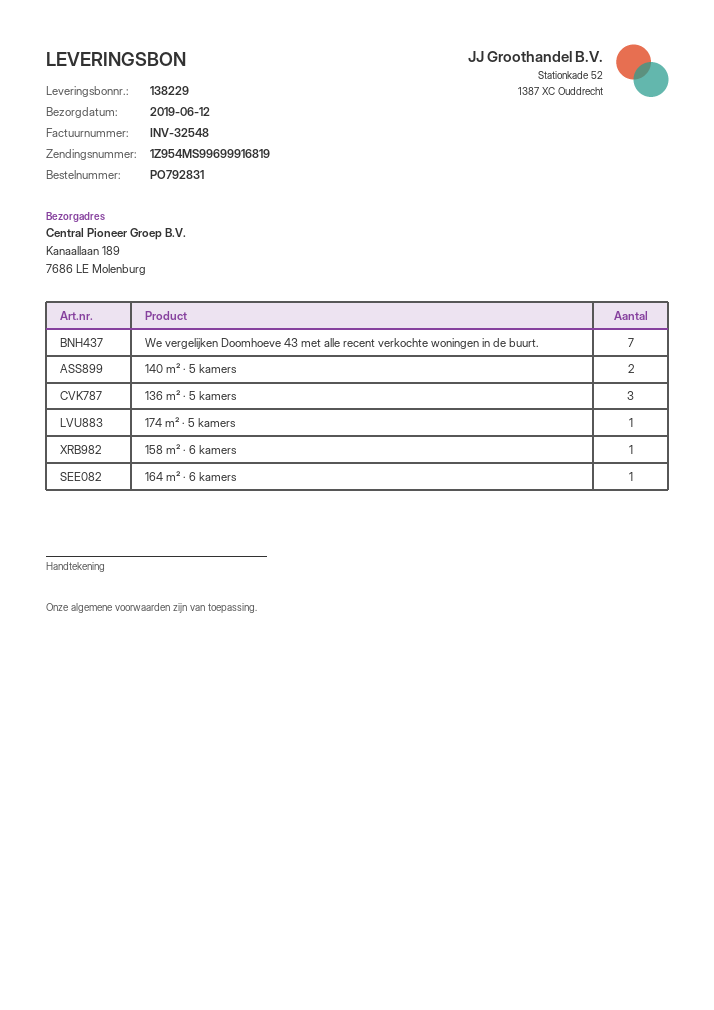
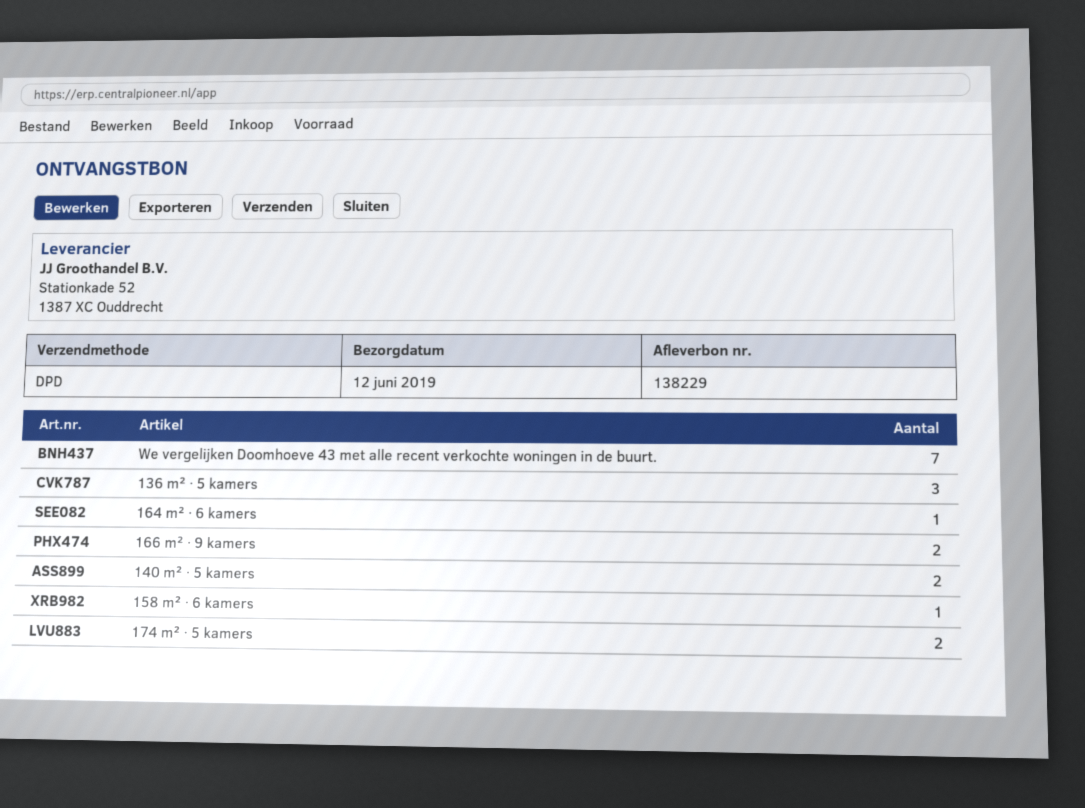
174 m² · 5 kamers: 1 -> 2
166 m² · 9 kamers: none -> 2

